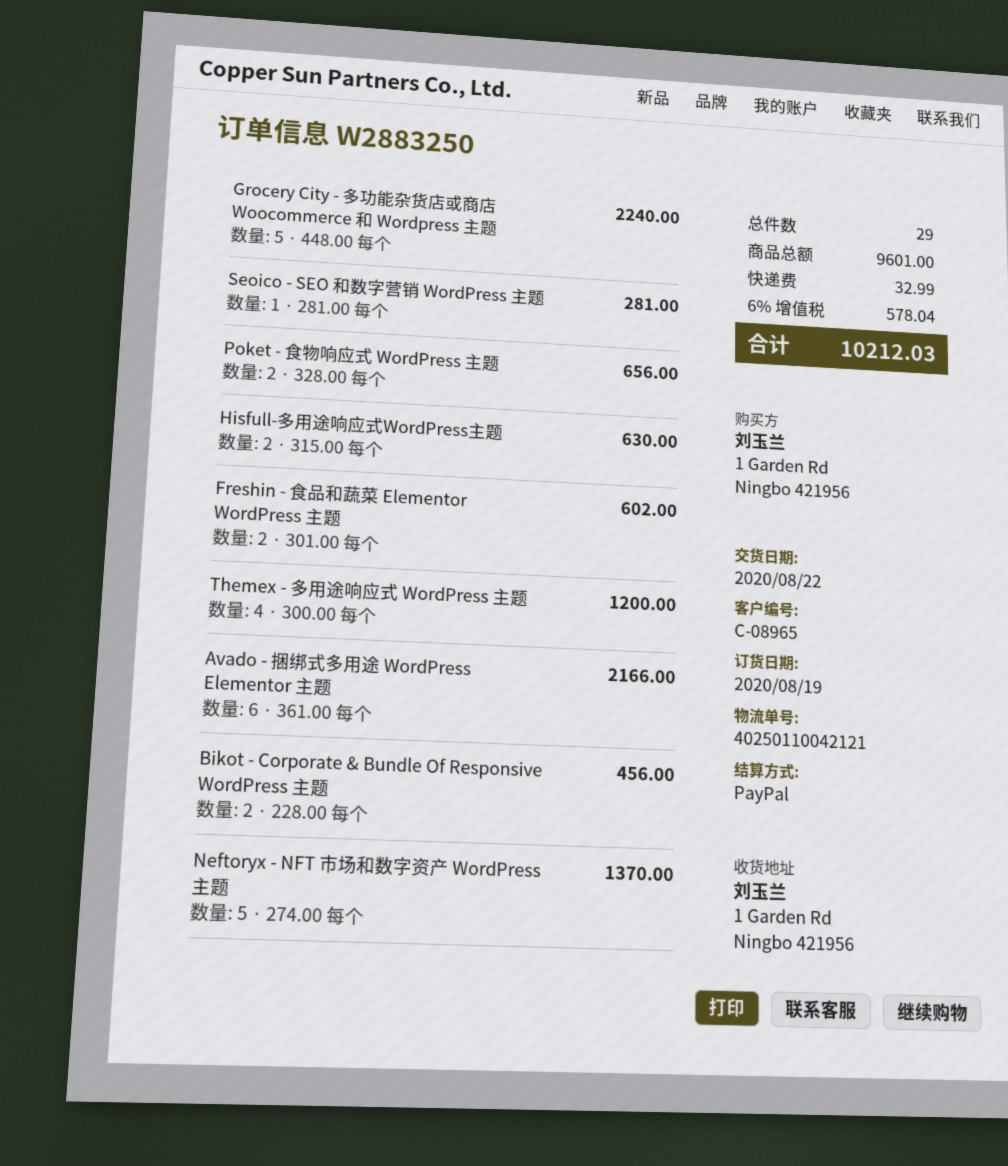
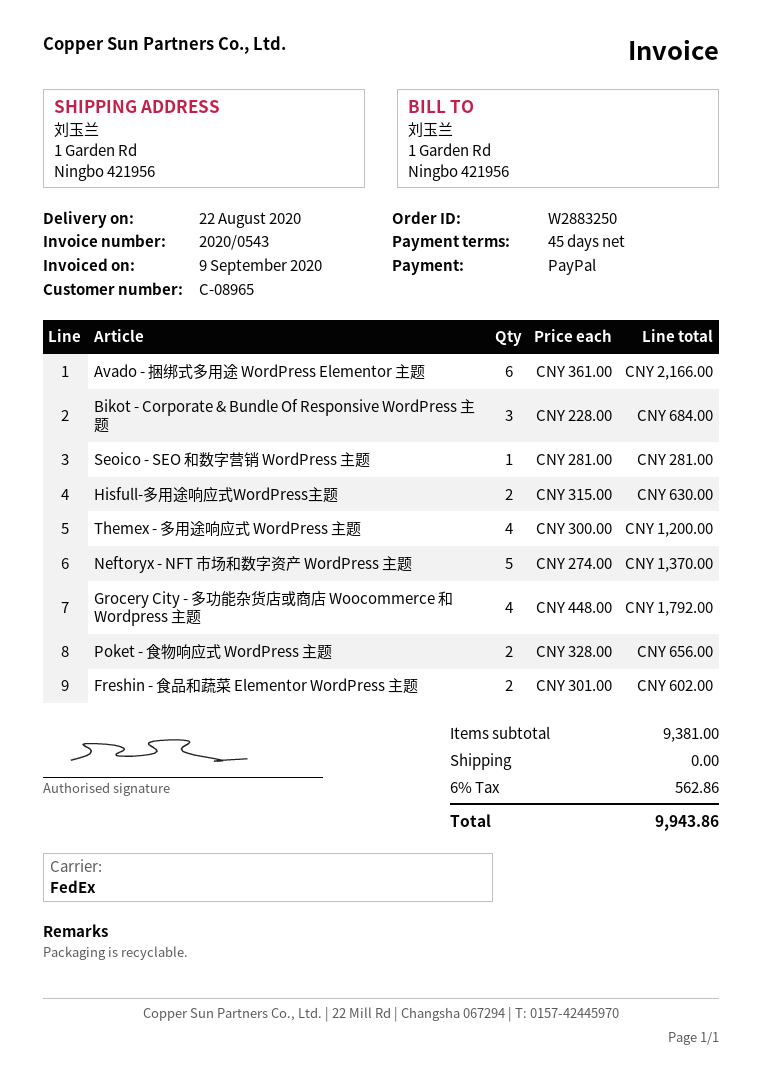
Grocery City - 多功能杂货店或商店 Woocommerce 和 Wordpress 主题: 5 x 448.00 = 2240.00 -> 4 x 448.00 = 1792.00
Bikot - Corporate & Bundle Of Responsive WordPress 主题: 2 x 228.00 = 456.00 -> 3 x 228.00 = 684.00
subtotal: 9601.00 -> 9381.00
shipping: 32.99 -> 0.00
tax: 6% = 578.04 -> 6% = 562.86
total: 10212.03 -> 9943.86

